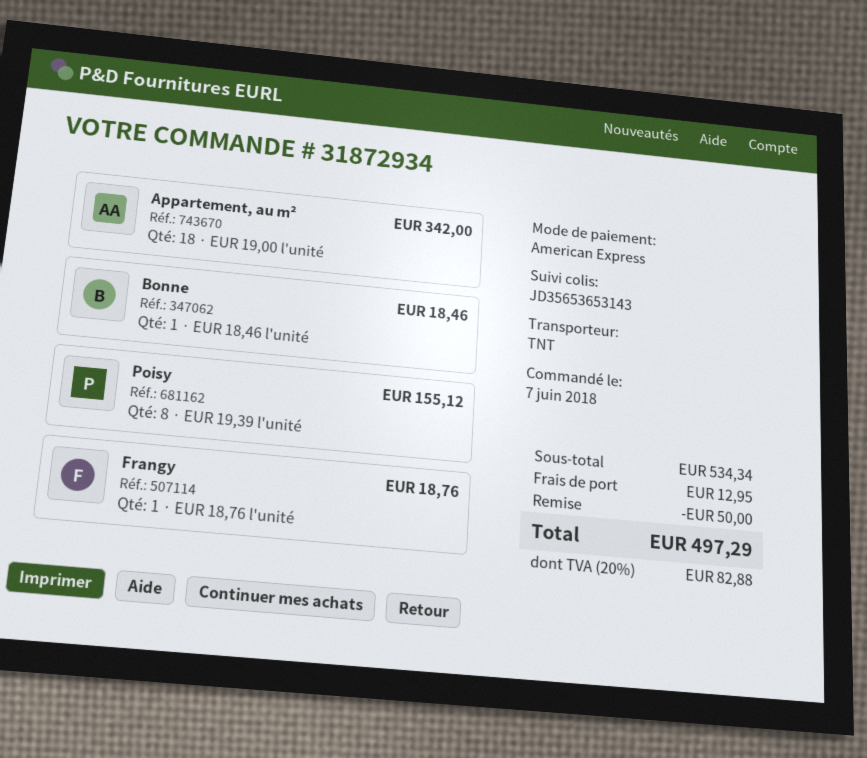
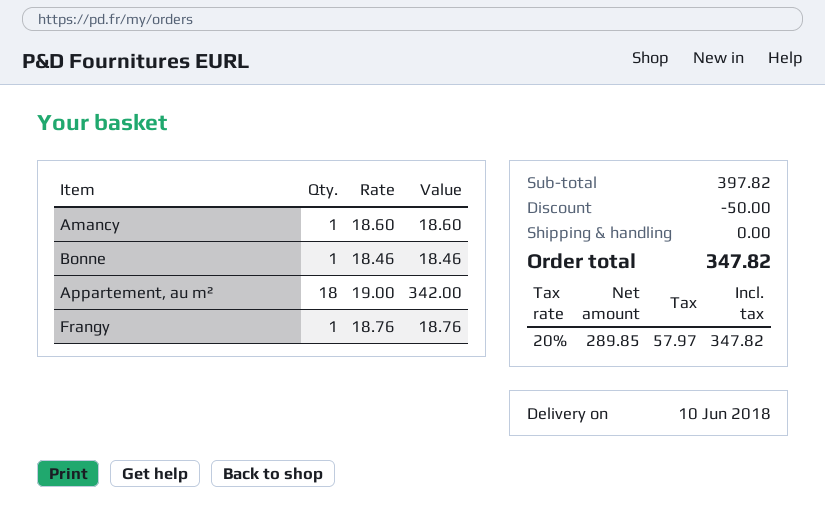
Poisy: 8 x 19.39 = 155.12 -> none
Amancy: none -> 1 x 18.60 = 18.60
subtotal: 534.34 -> 397.82
shipping: 12.95 -> 0.00
tax: 20% = 82.88 -> 20% = 57.97
total: 497.29 -> 347.82

